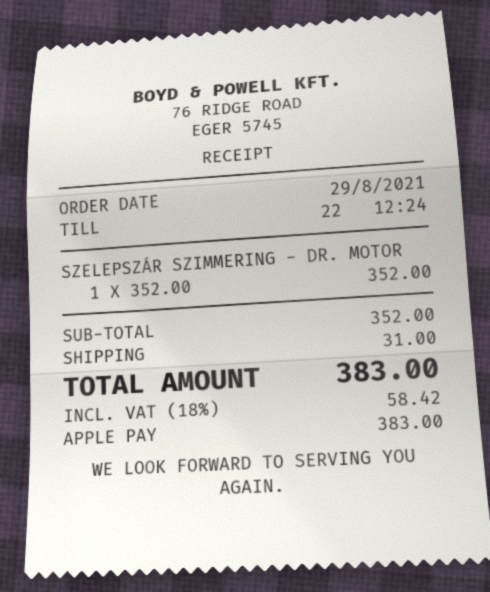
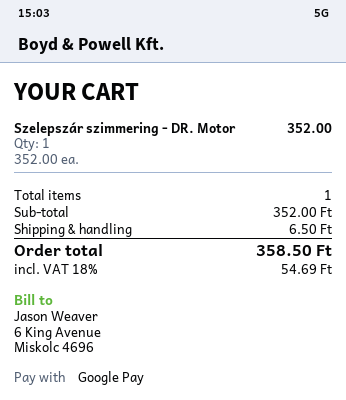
payment method: Apple Pay -> Google Pay
shipping: 31.00 -> 6.50
tax: 18% = 58.42 -> 18% = 54.69
total: 383.00 -> 358.50

